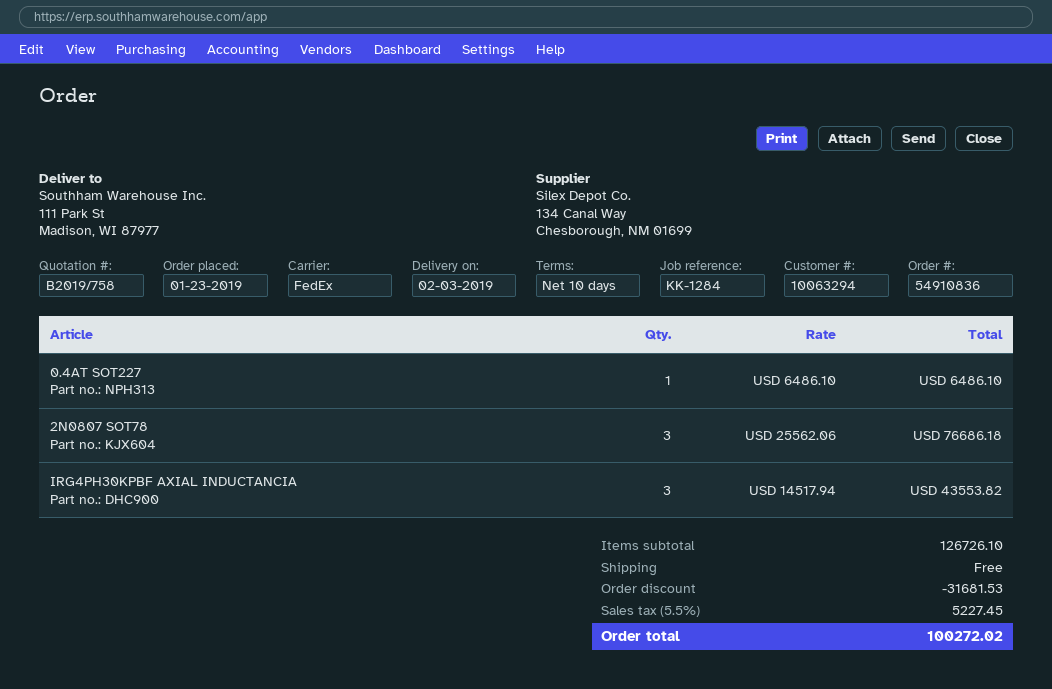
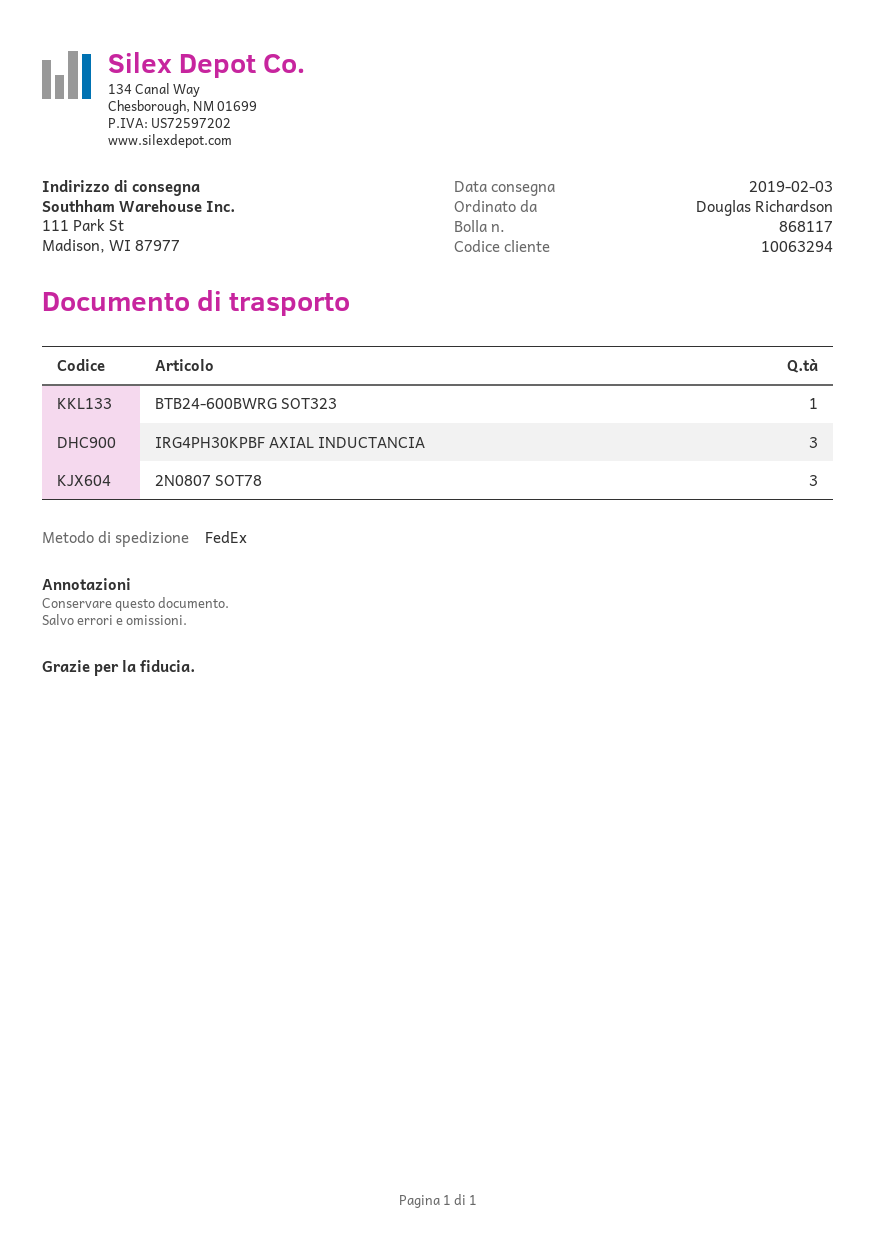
0.4AT SOT227: 1 -> none
BTB24-600BWRG SOT323: none -> 1

